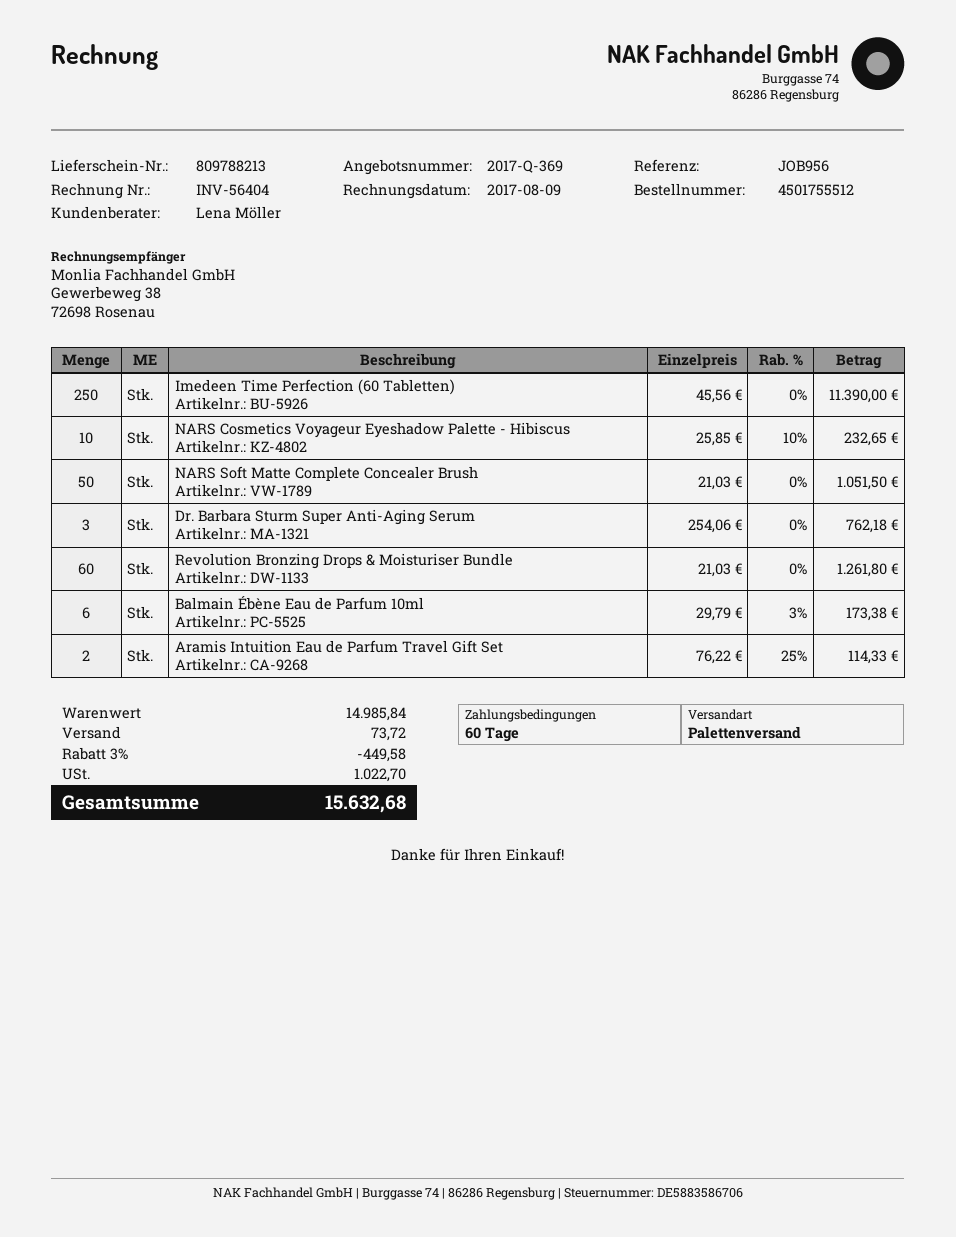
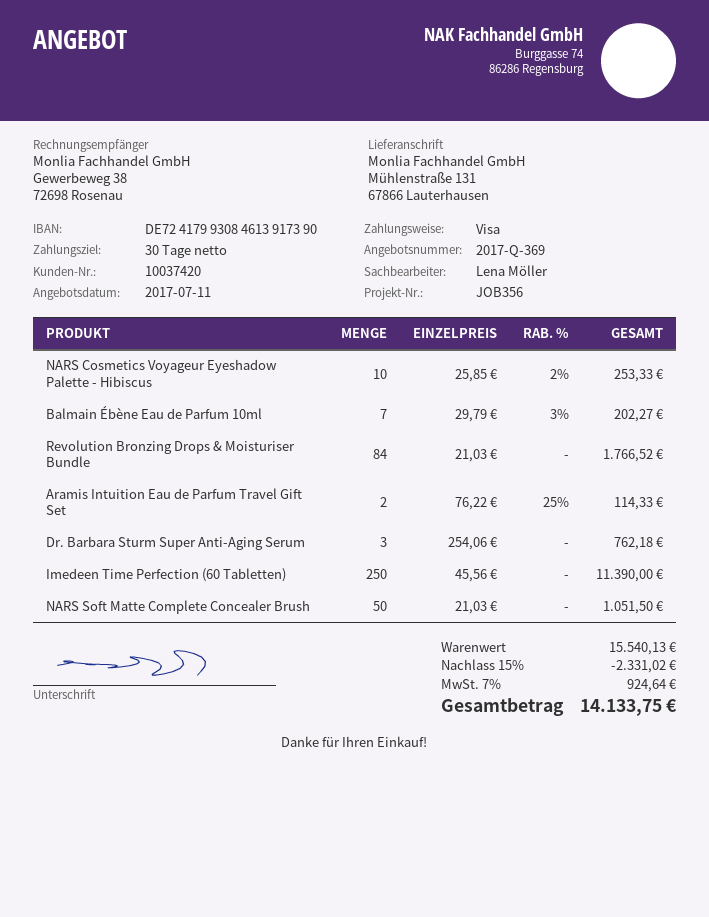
payment terms: 60 days -> 30 days
reference: JOB956 -> JOB356
NARS Cosmetics Voyageur Eyeshadow Palette - Hibiscus: 10 x 25.85 - 10% = 232.65 -> 10 x 25.85 - 2% = 253.33
Revolution Bronzing Drops & Moisturiser Bundle: 60 x 21.03 = 1261.80 -> 84 x 21.03 = 1766.52
Balmain Ébène Eau de Parfum 10ml: 6 x 29.79 - 3% = 173.38 -> 7 x 29.79 - 3% = 202.27
subtotal: 14985.84 -> 15540.13
discount: 3% = 449.58 -> 15% = 2331.02
shipping: 73.72 -> none
tax: 1022.70 -> 924.64
total: 15632.68 -> 14133.75

